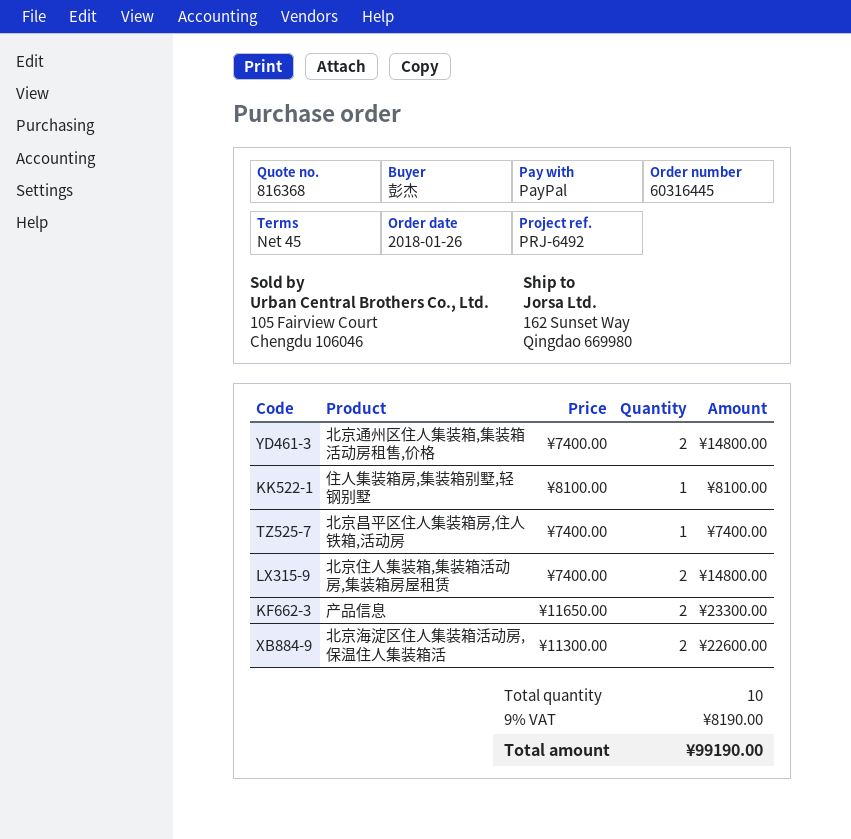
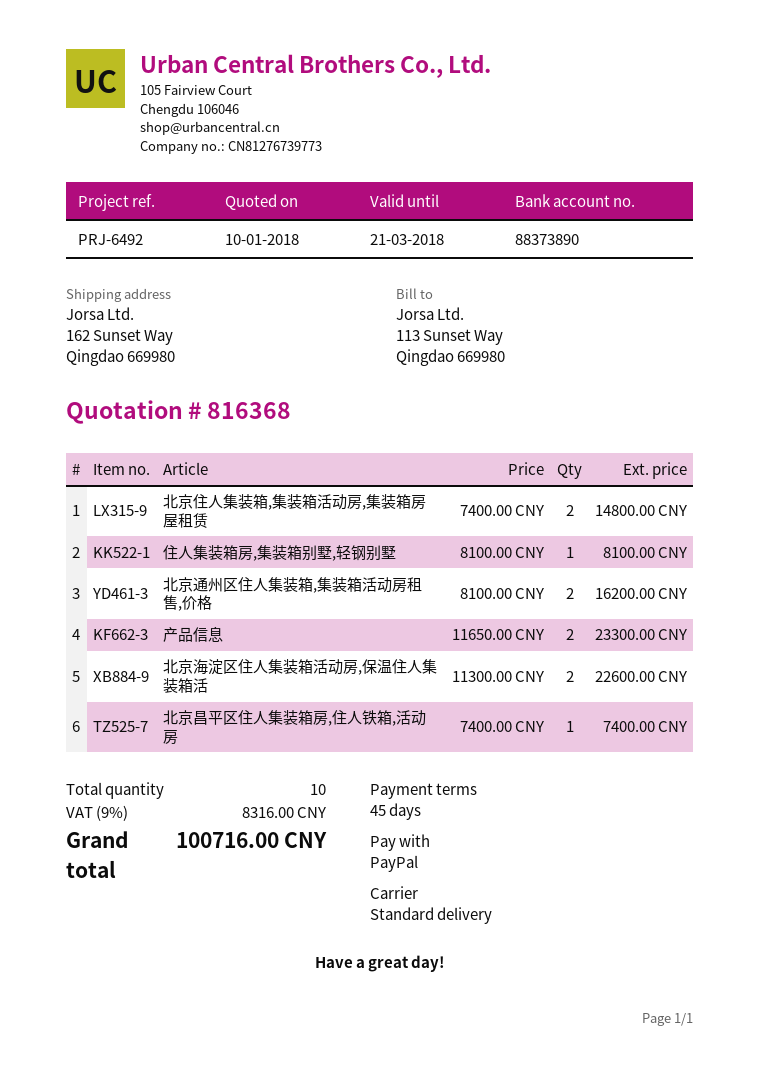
北京通州区住人集装箱,集装箱活动房租售,价格: 2 x 7400.00 = 14800.00 -> 2 x 8100.00 = 16200.00
tax: 9% = 8190.00 -> 9% = 8316.00
total: 99190.00 -> 100716.00

